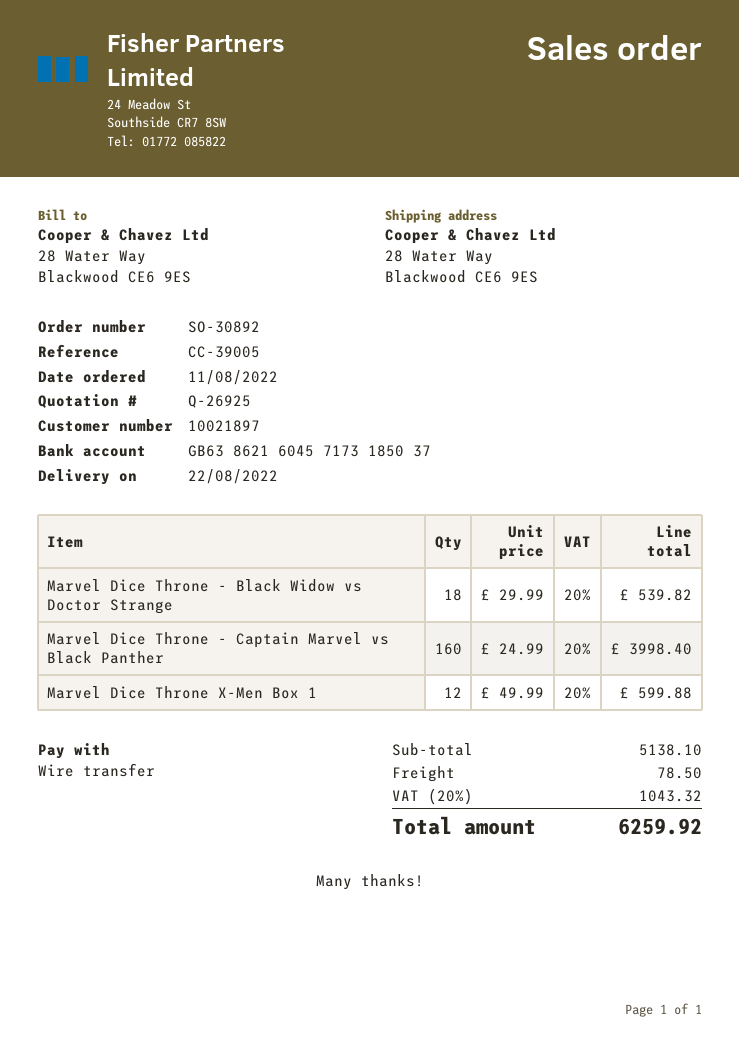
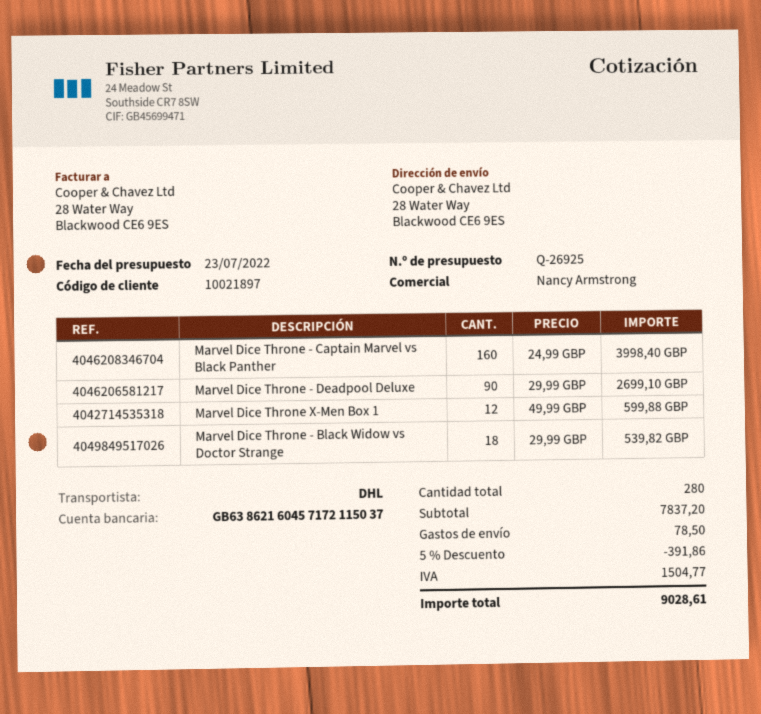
bank account: GB63862160457173185037 -> GB63862160457172115037
Marvel Dice Throne - Deadpool Deluxe: none -> 90 x 29.99 = 2699.10
subtotal: 5138.10 -> 7837.20
discount: none -> 5% = 391.86
tax: 1043.32 -> 1504.77
total: 6259.92 -> 9028.61

